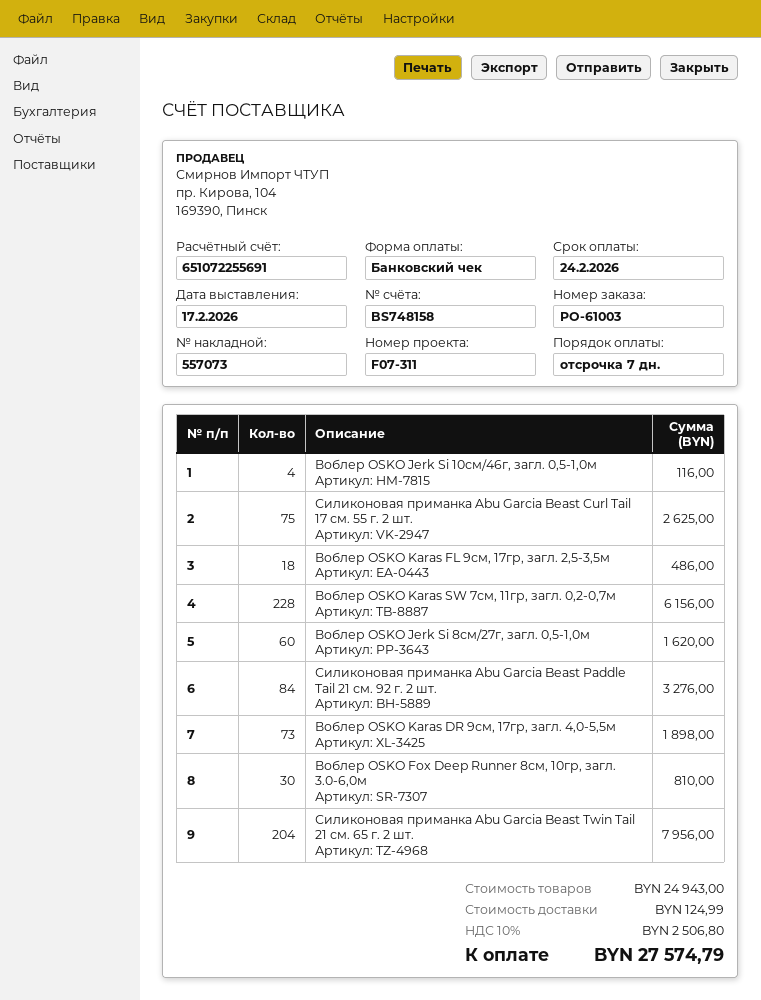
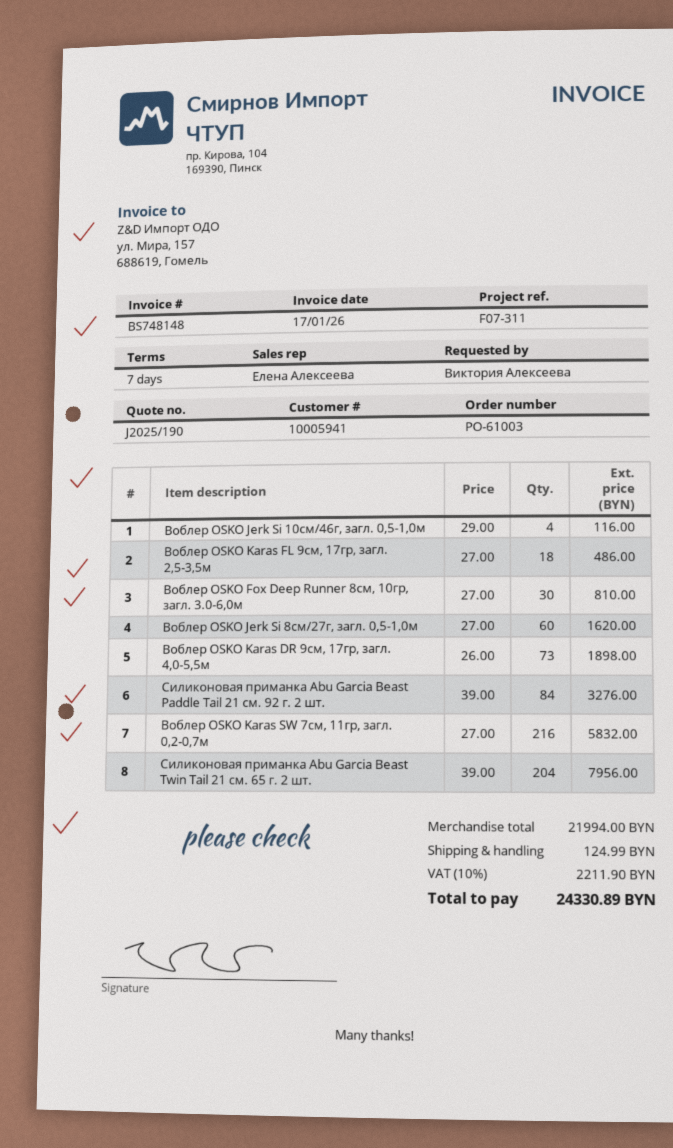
invoice number: BS748158 -> BS748148
invoice date: 2026-02-17 -> 2026-01-17
Силиконовая приманка Abu Garcia Beast Curl Tail 17 см. 55 г. 2 шт.: 75 for 2625.00 -> none
Воблер OSKO Karas SW 7см, 11гр, загл. 0,2-0,7м: 228 for 6156.00 -> 216 for 5832.00
subtotal: 24943.00 -> 21994.00
tax: 10% = 2506.80 -> 10% = 2211.90
total: 27574.79 -> 24330.89

